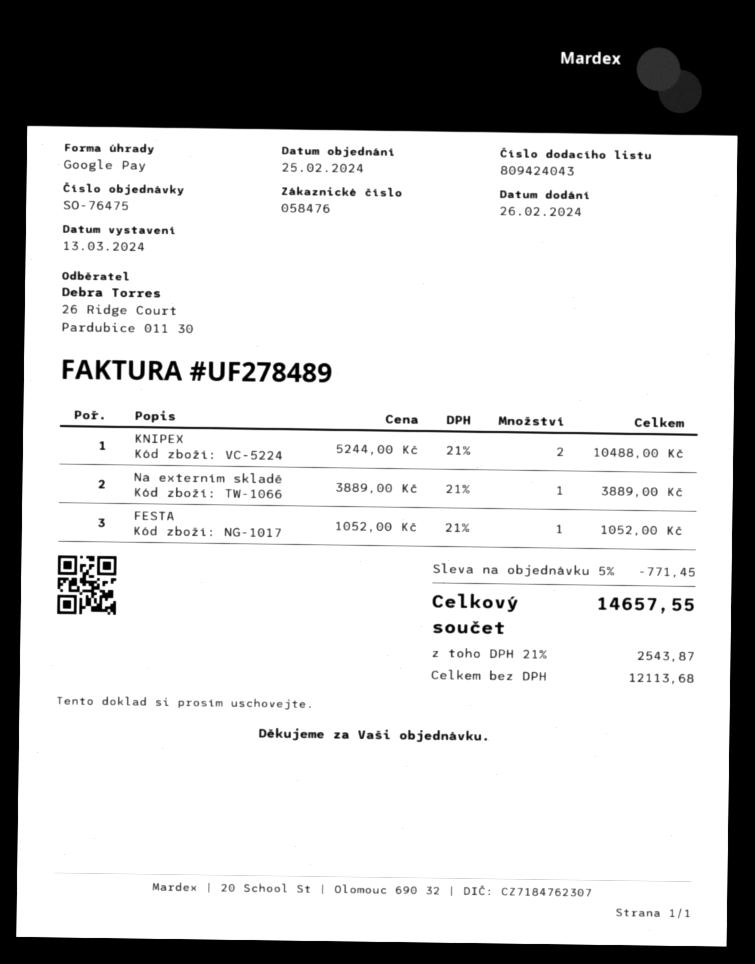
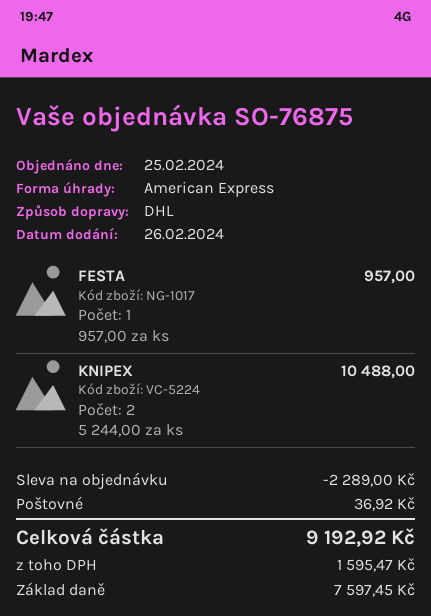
order number: SO-76475 -> SO-76875
payment method: Google Pay -> American Express
Na externím skladě: 1 x 3889.00 = 3889.00 -> none
FESTA: 1 x 1052.00 = 1052.00 -> 1 x 957.00 = 957.00
discount: 771.45 -> 2289.00
shipping: none -> 36.92
net: 12113.68 -> 7597.45
tax: 2543.87 -> 1595.47
total: 14657.55 -> 9192.92

